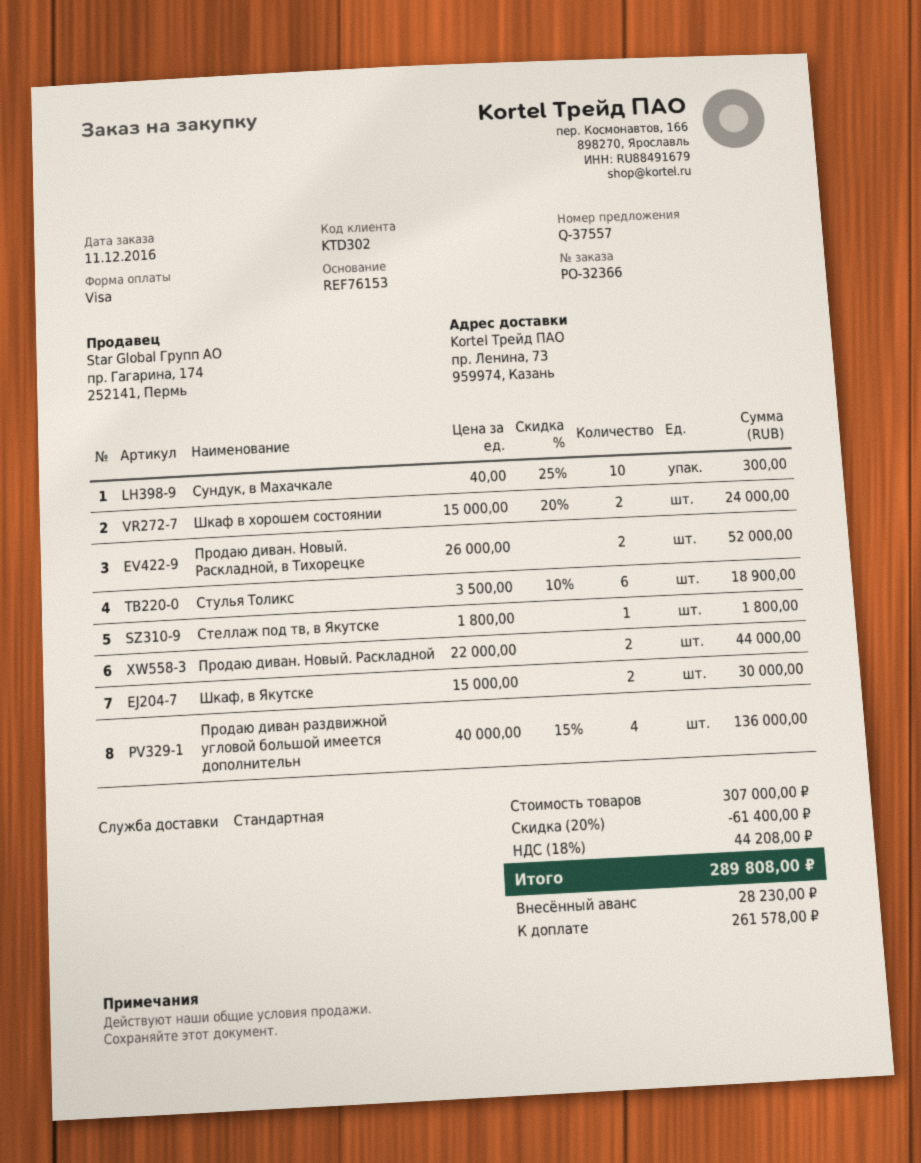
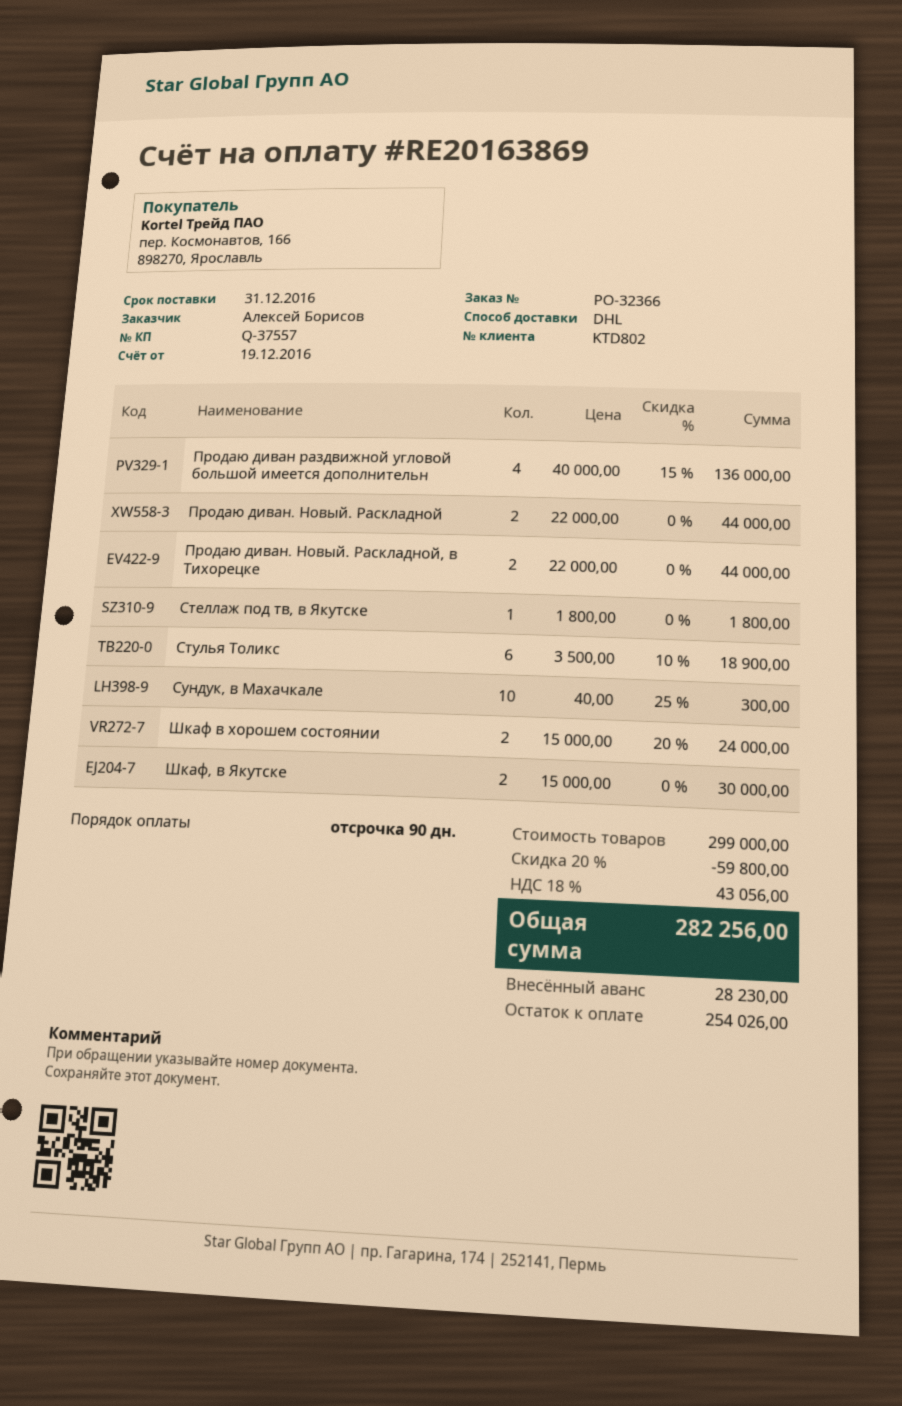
customer number: KTD302 -> KTD802
shipping method: standard -> DHL
Продаю диван. Новый. Раскладной, в Тихорецке: 2 x 26000.00 = 52000.00 -> 2 x 22000.00 = 44000.00
subtotal: 307000.00 -> 299000.00
discount: 20% = 61400.00 -> 20% = 59800.00
tax: 18% = 44208.00 -> 18% = 43056.00
total: 289808.00 -> 282256.00
balance: 261578.00 -> 254026.00

